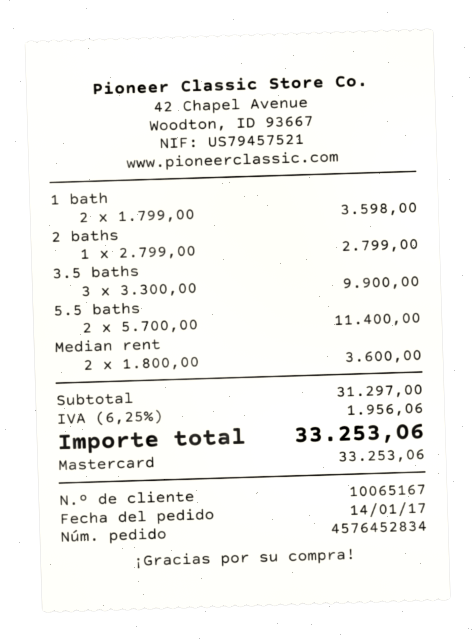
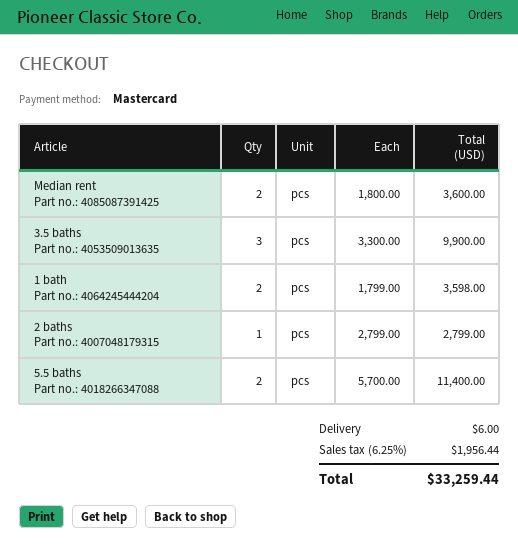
shipping: none -> 6.00
tax: 6.25% = 1956.06 -> 6.25% = 1956.44
total: 33253.06 -> 33259.44

